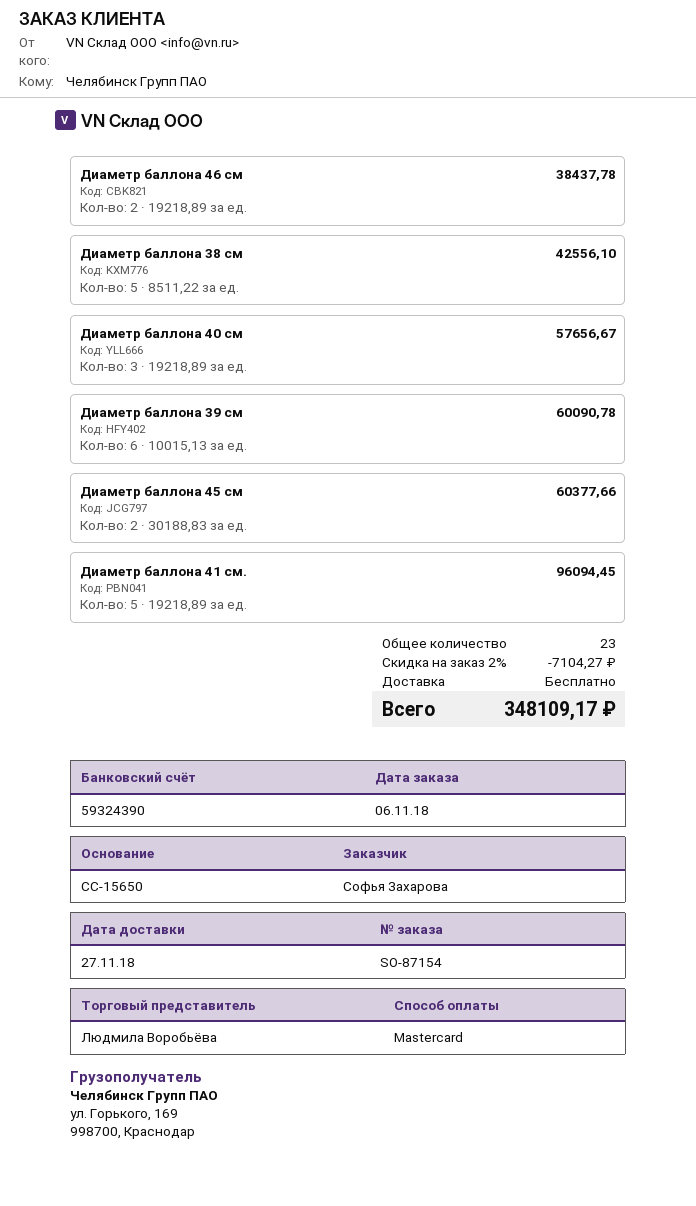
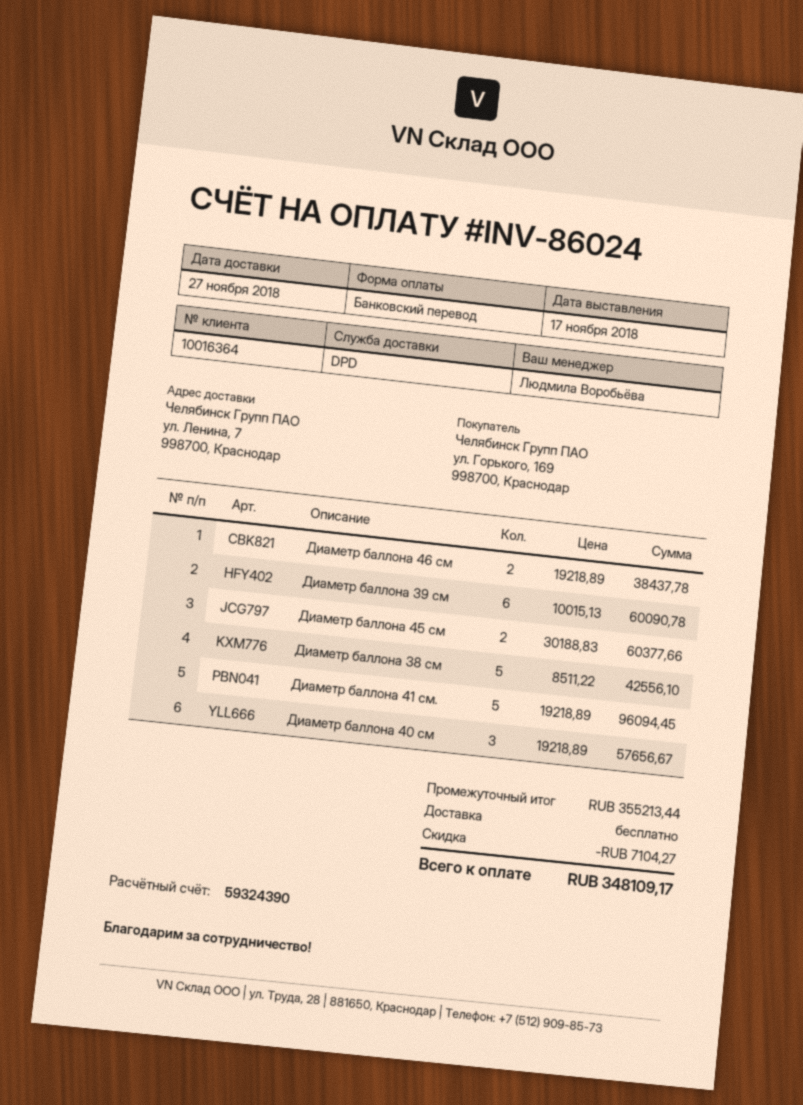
payment method: Mastercard -> bank transfer
ship to: ул. Горького, 169, 998700, Краснодар -> ул. Ленина, 7, 998700, Краснодар

